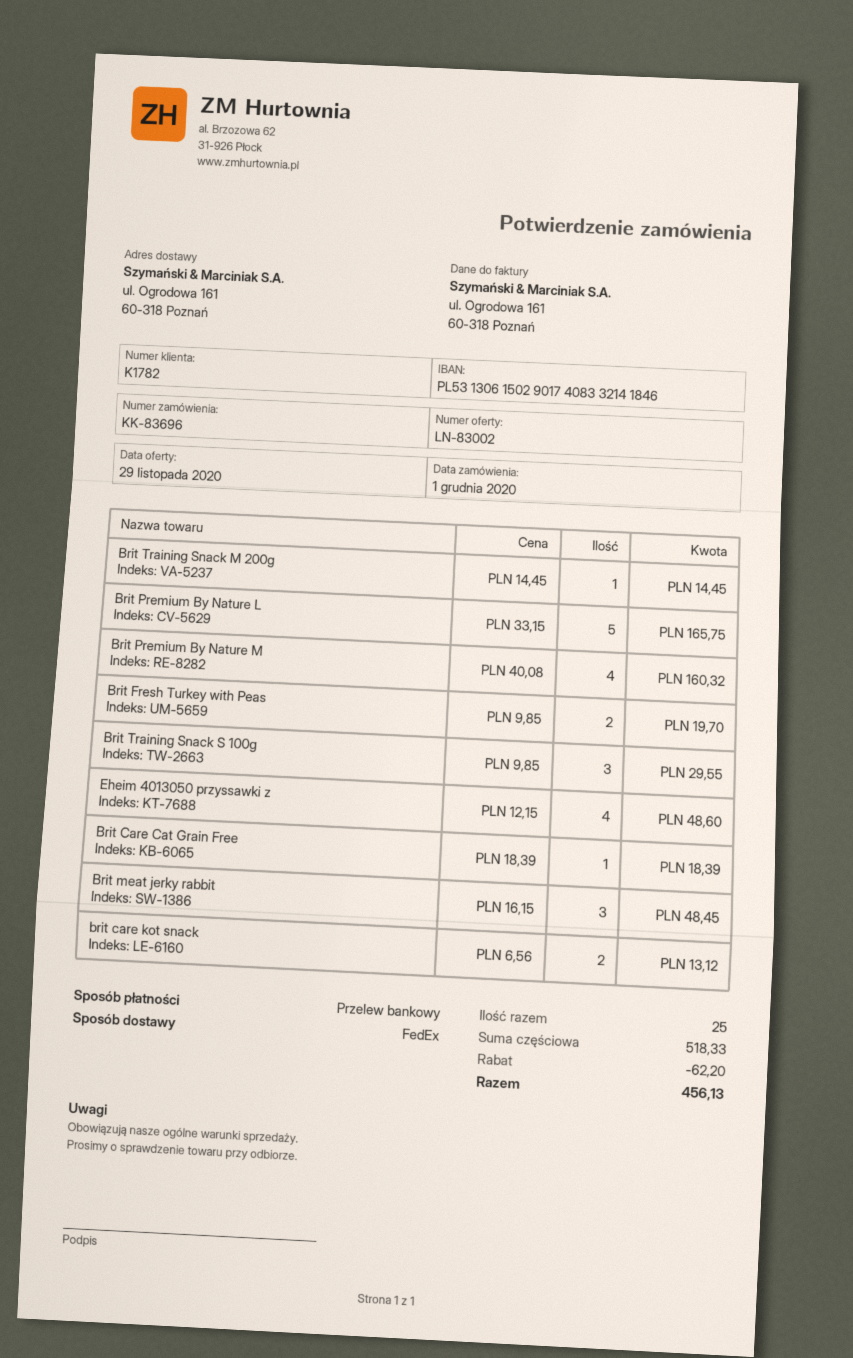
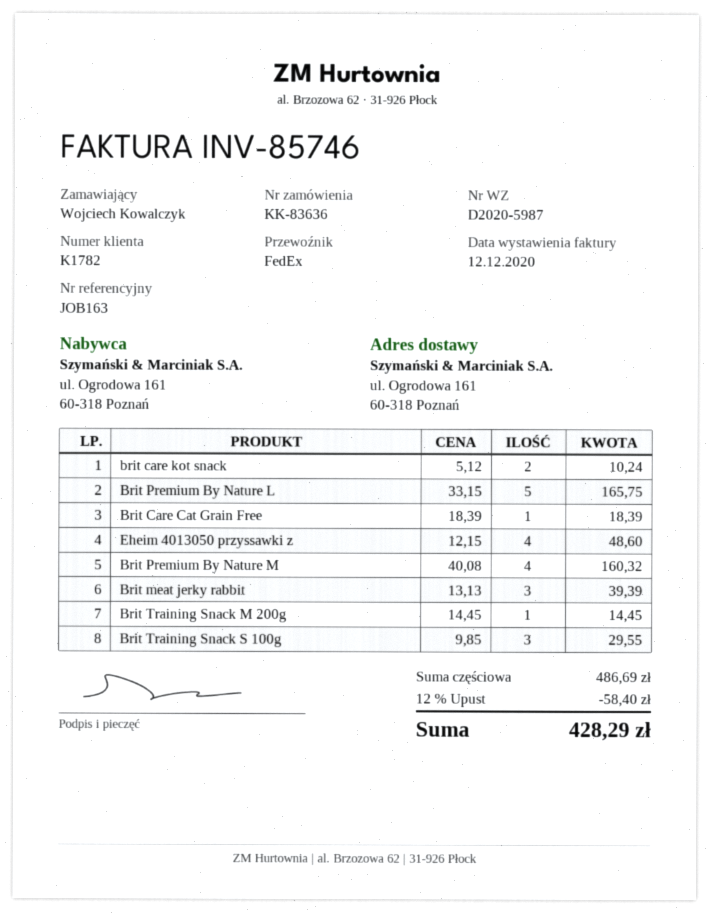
order number: KK-83696 -> KK-83636
Brit Fresh Turkey with Peas: 2 x 9.85 = 19.70 -> none
Brit meat jerky rabbit: 3 x 16.15 = 48.45 -> 3 x 13.13 = 39.39
brit care kot snack: 2 x 6.56 = 13.12 -> 2 x 5.12 = 10.24
subtotal: 518.33 -> 486.69
discount: 62.20 -> 58.40
total: 456.13 -> 428.29

